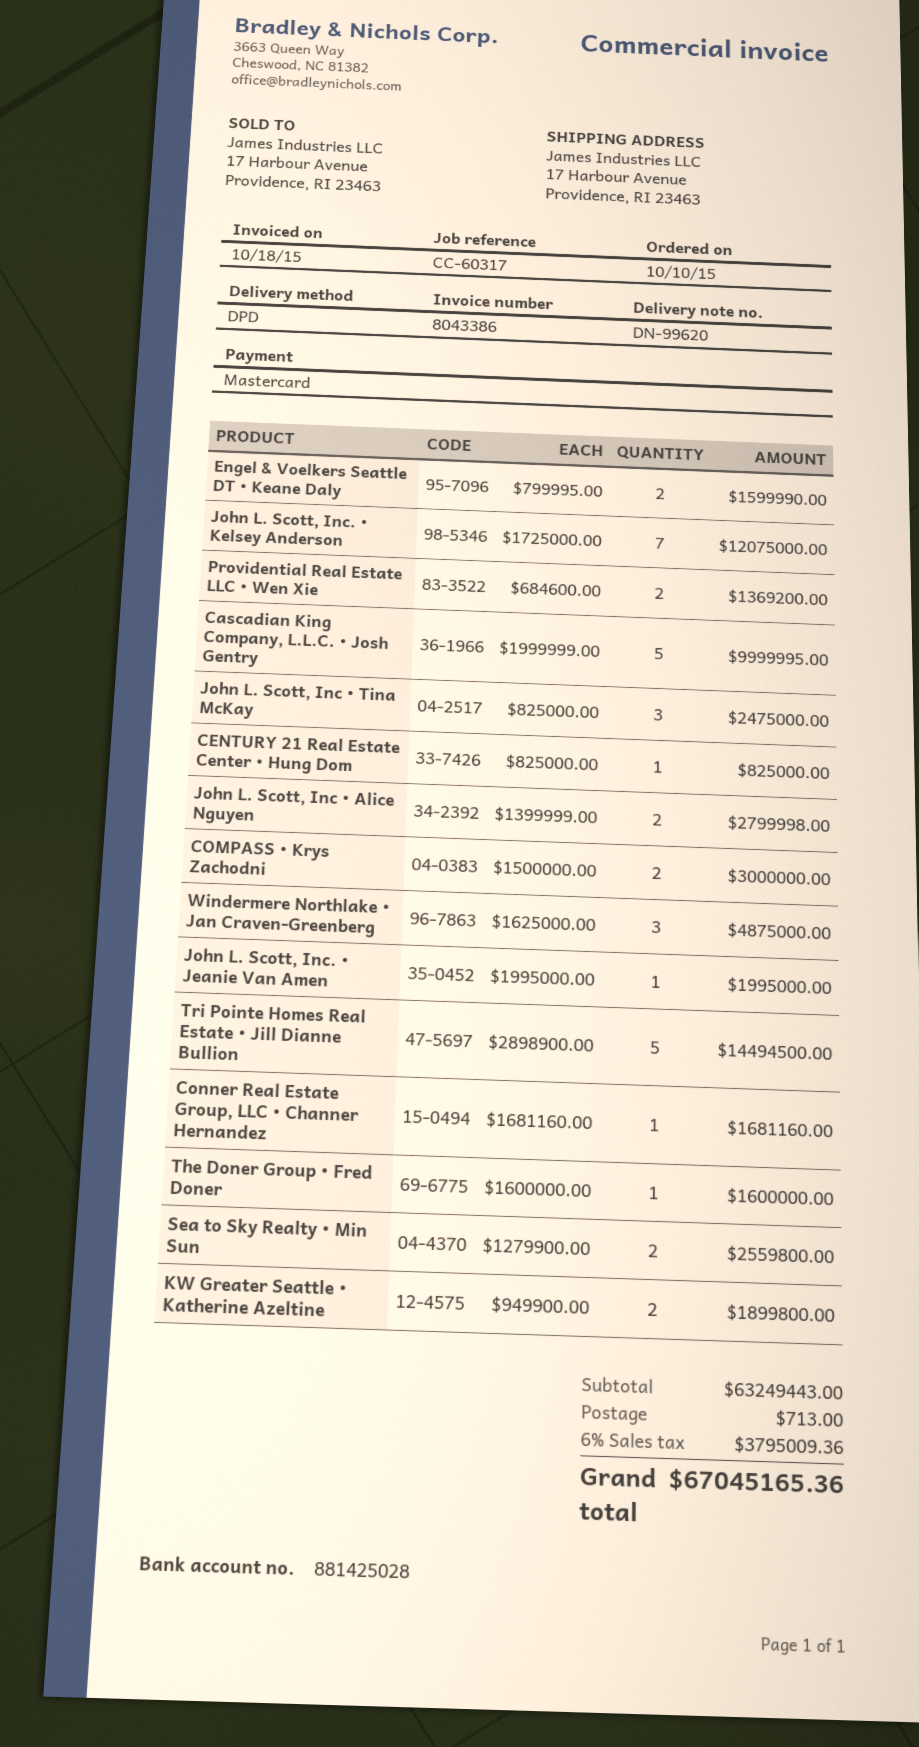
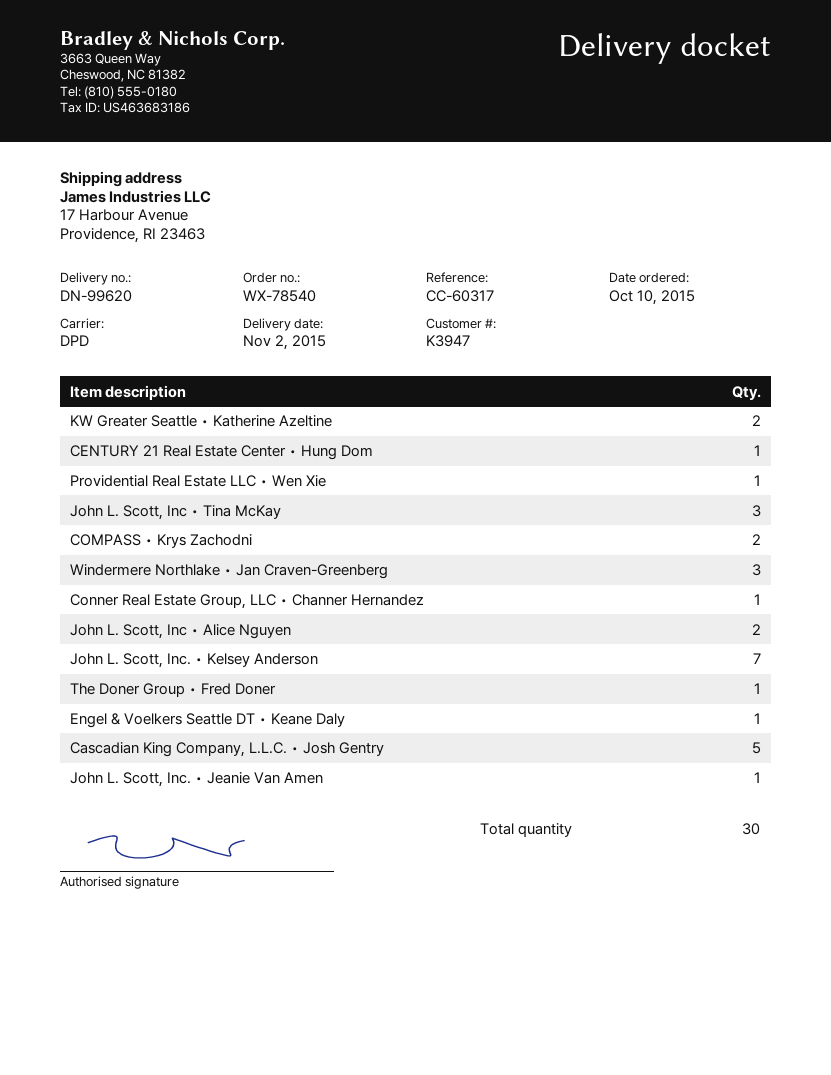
Engel & Voelkers Seattle DT • Keane Daly: 2 -> 1
Providential Real Estate LLC • Wen Xie: 2 -> 1
Tri Pointe Homes Real Estate • Jill Dianne Bullion: 5 -> none
Sea to Sky Realty • Min Sun: 2 -> none

